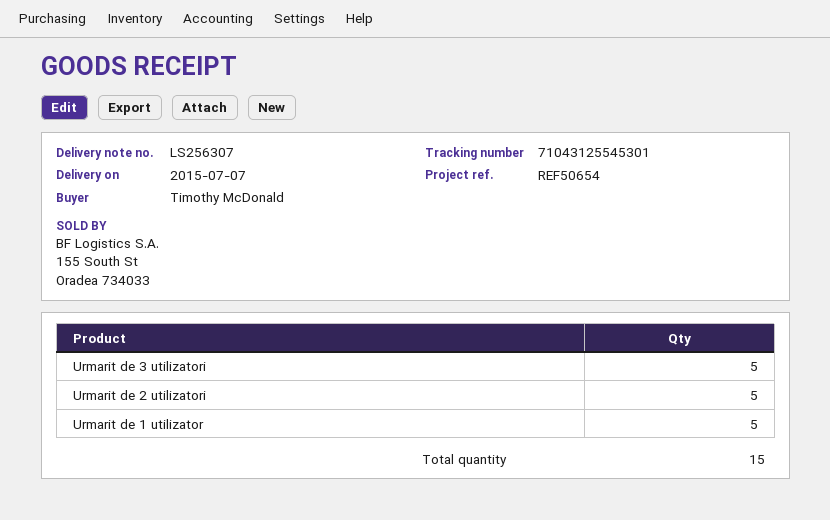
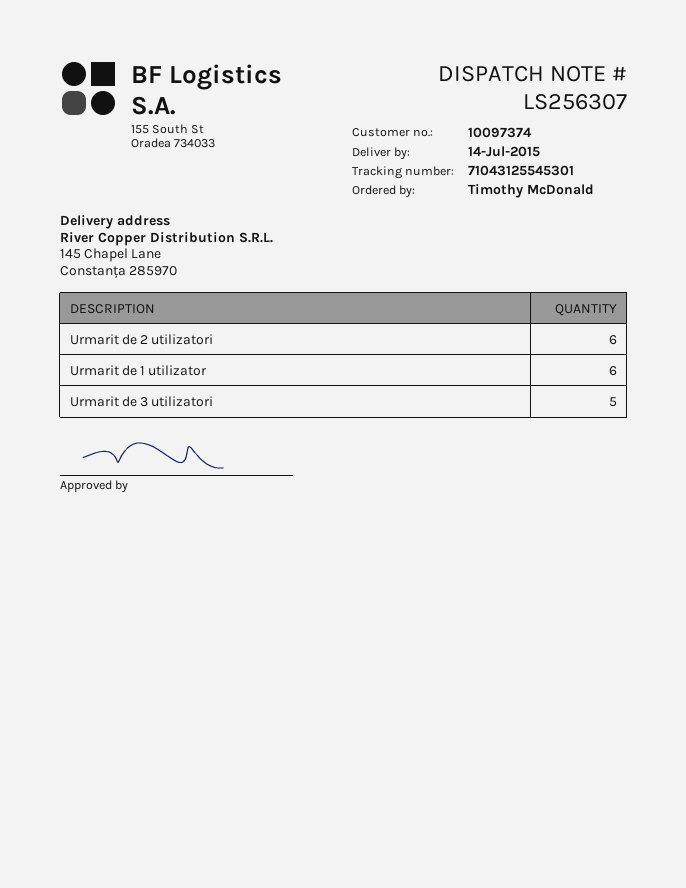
delivery date: 2015-07-07 -> 2015-07-14
Urmarit de 2 utilizatori: 5 -> 6
Urmarit de 1 utilizator: 5 -> 6

